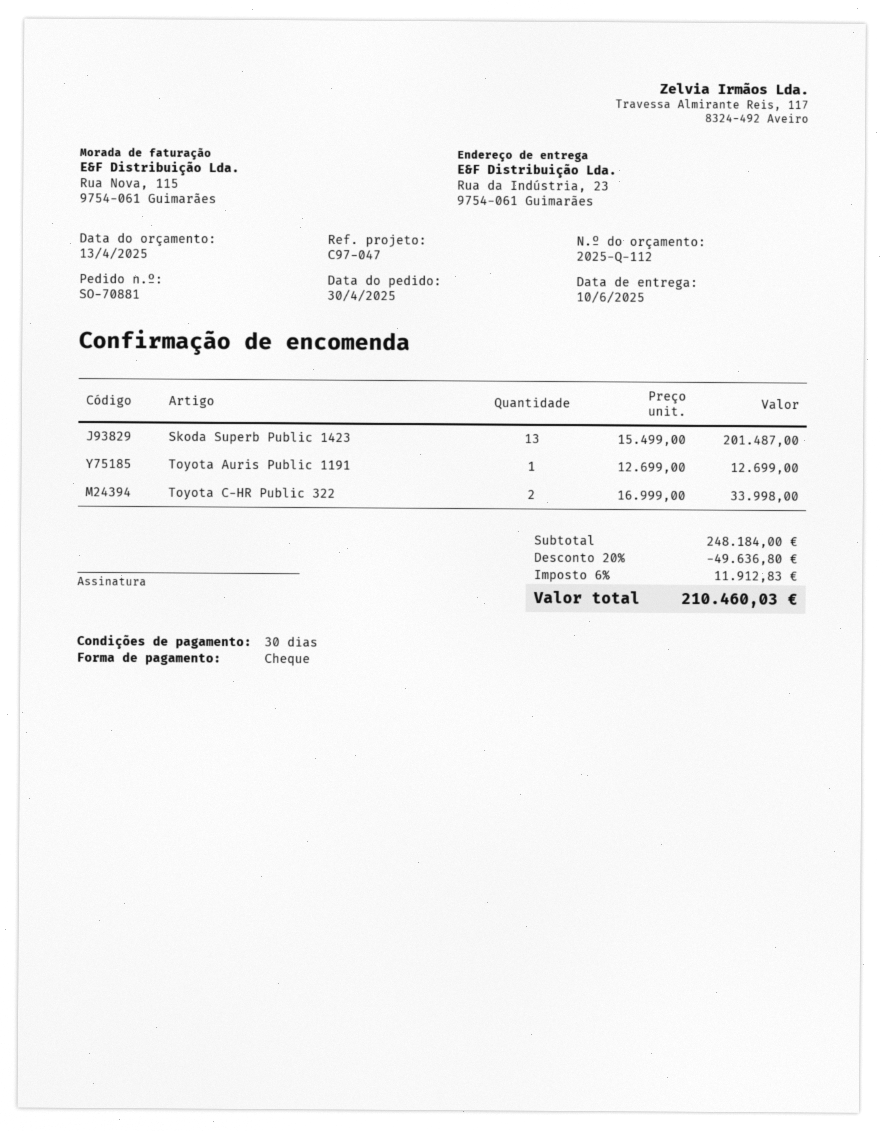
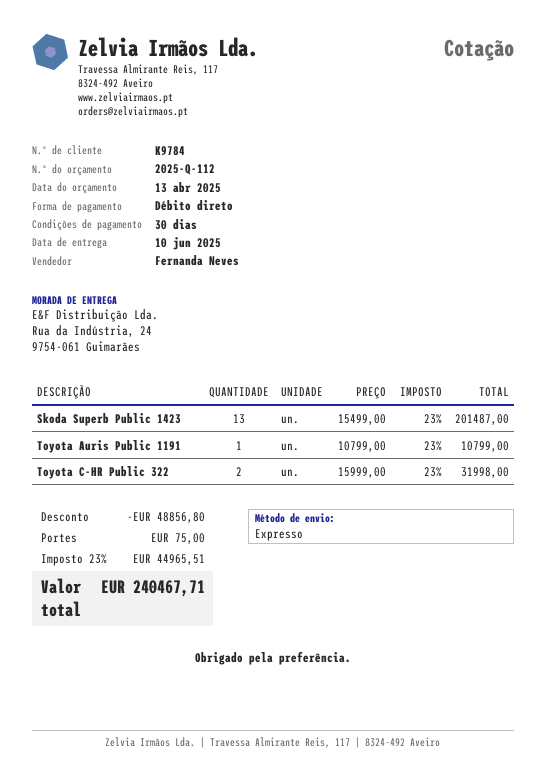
payment method: cheque -> direct debit
ship to: Rua da Indústria, 23, 9754-061 Guimarães -> Rua da Indústria, 24, 9754-061 Guimarães
Toyota Auris Public 1191: 1 x 12699.00 = 12699.00 -> 1 x 10799.00 = 10799.00
Toyota C-HR Public 322: 2 x 16999.00 = 33998.00 -> 2 x 15999.00 = 31998.00
discount: 49636.80 -> 48856.80
shipping: none -> 75.00
tax: 6% = 11912.83 -> 23% = 44965.51
total: 210460.03 -> 240467.71

